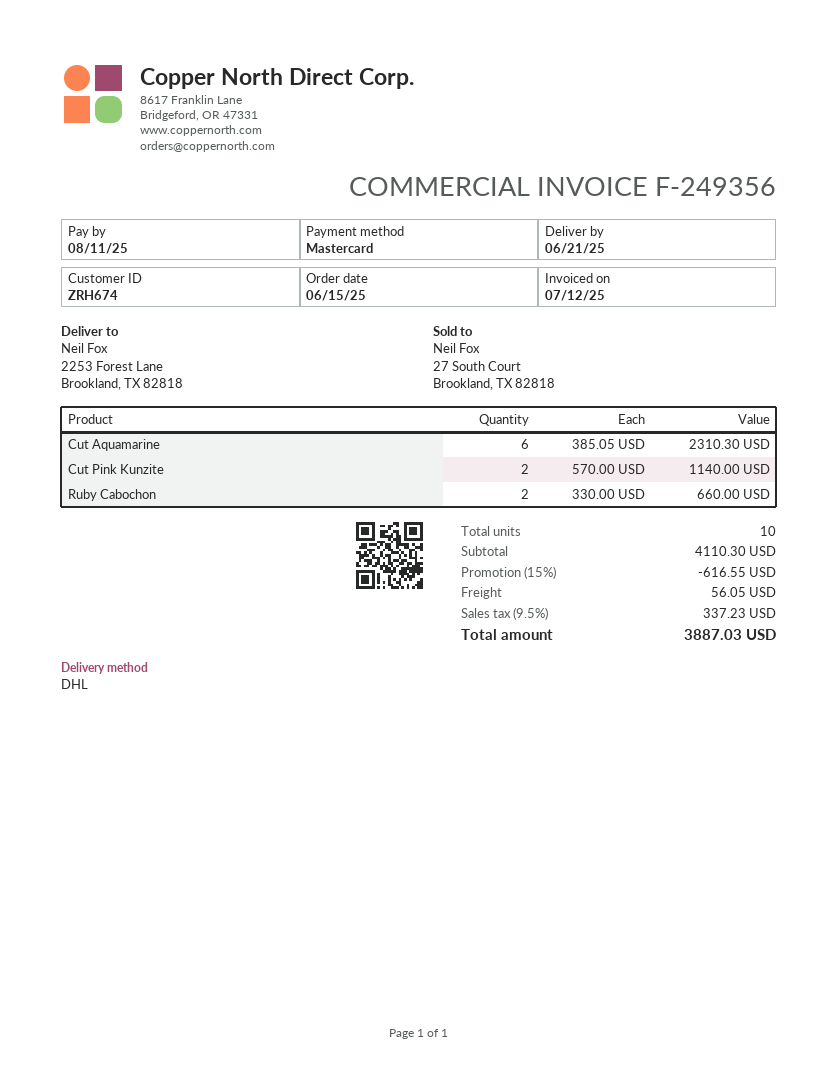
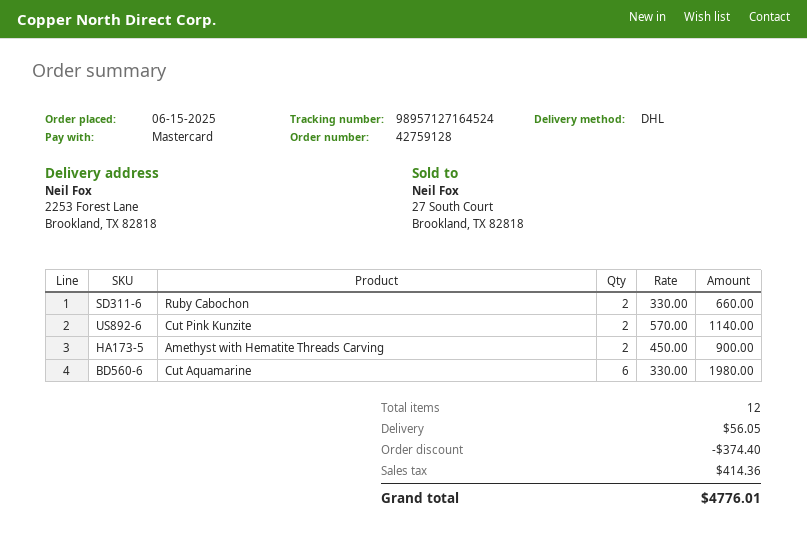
Cut Aquamarine: 6 x 385.05 = 2310.30 -> 6 x 330.00 = 1980.00
Amethyst with Hematite Threads Carving: none -> 2 x 450.00 = 900.00
total quantity: 10 -> 12
discount: 616.55 -> 374.40
tax: 337.23 -> 414.36
total: 3887.03 -> 4776.01

